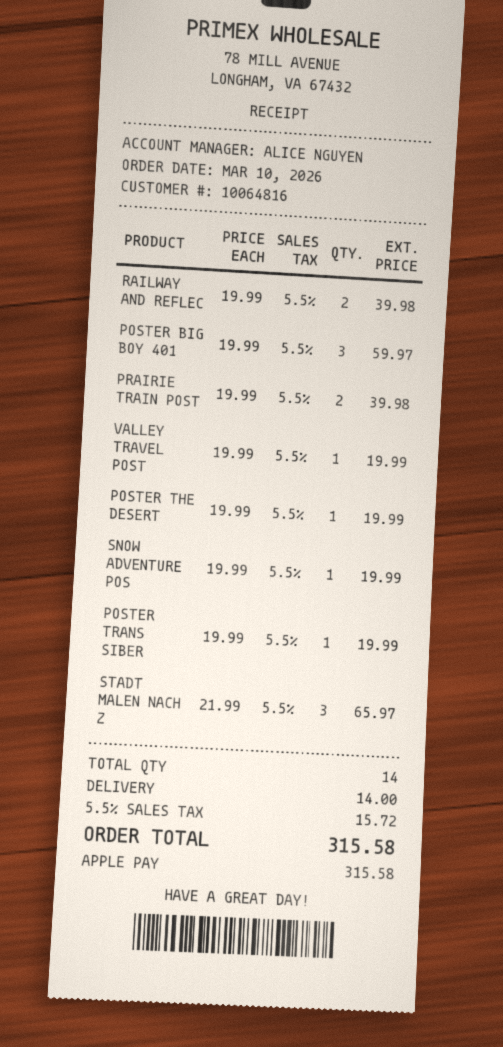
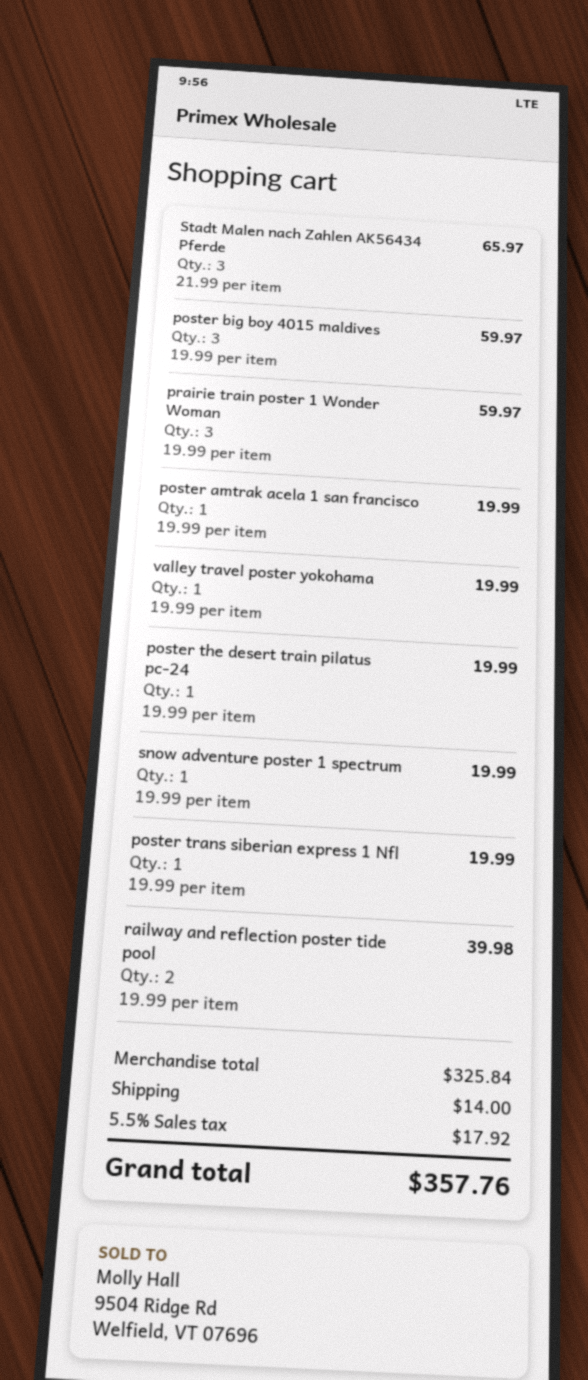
PRAIRIE TRAIN POST: 2 x 19.99 = 39.98 -> 3 x 19.99 = 59.97
poster amtrak acela 1 san francisco: none -> 1 x 19.99 = 19.99
tax: 5.5% = 15.72 -> 5.5% = 17.92
total: 315.58 -> 357.76

